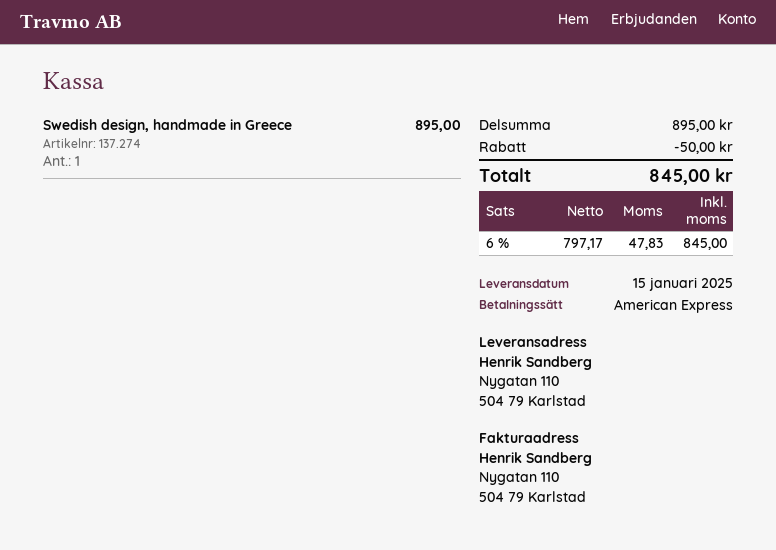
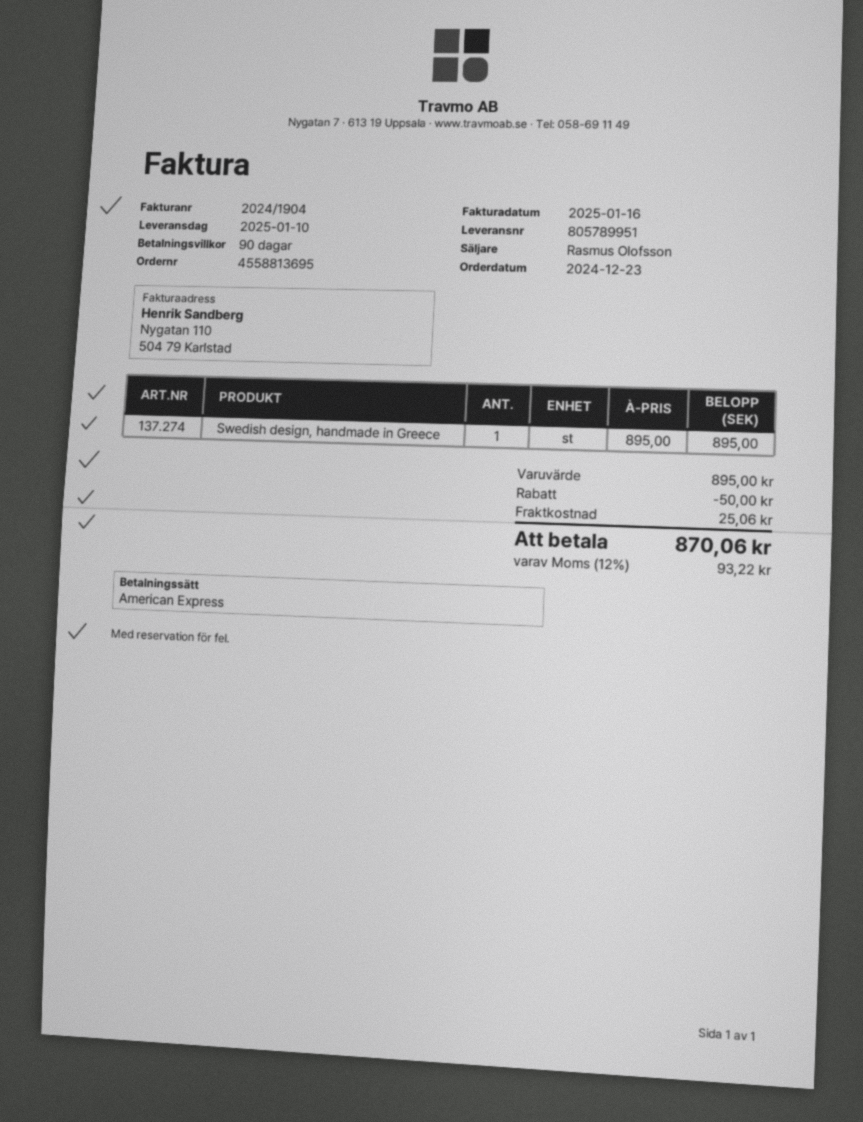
delivery date: 2025-01-15 -> 2025-01-10
shipping: none -> 25.06
tax: 6% = 47.83 -> 12% = 93.22
total: 845.00 -> 870.06

